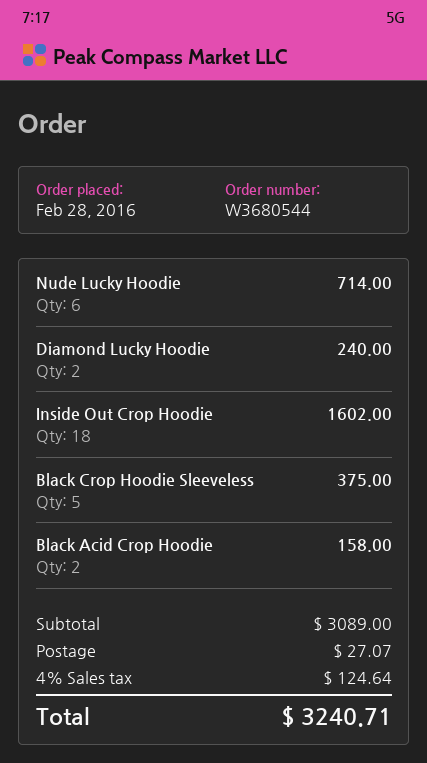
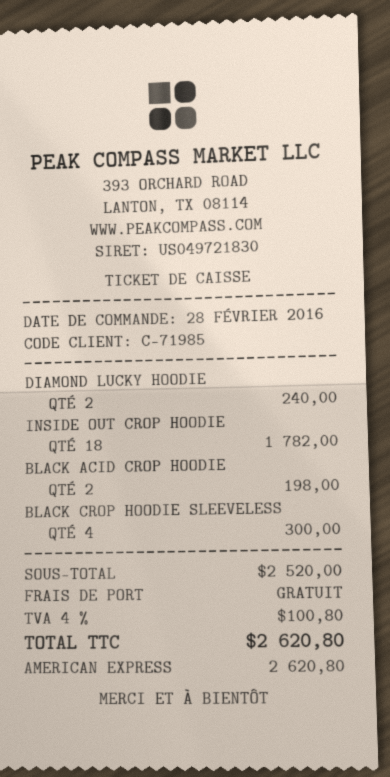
Nude Lucky Hoodie: 6 for 714.00 -> none
Inside Out Crop Hoodie: 18 for 1602.00 -> 18 for 1782.00
Black Crop Hoodie Sleeveless: 5 for 375.00 -> 4 for 300.00
Black Acid Crop Hoodie: 2 for 158.00 -> 2 for 198.00
subtotal: 3089.00 -> 2520.00
shipping: 27.07 -> 0.00
tax: 4% = 124.64 -> 4% = 100.80
total: 3240.71 -> 2620.80

